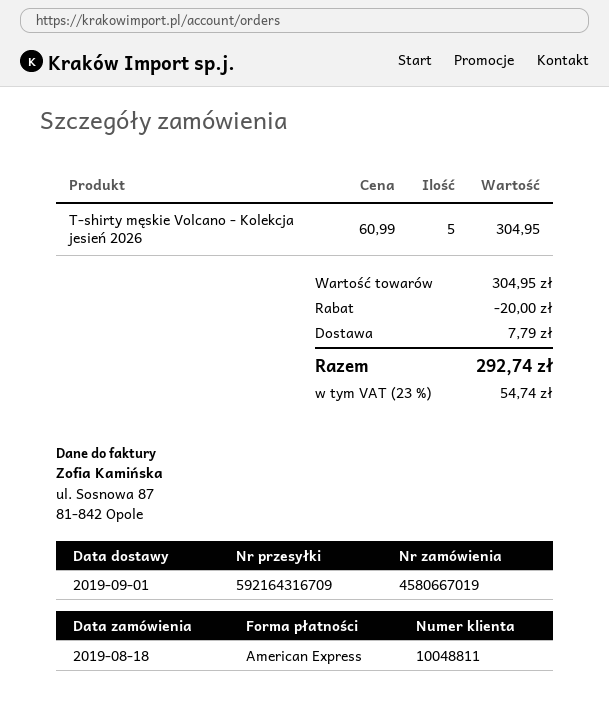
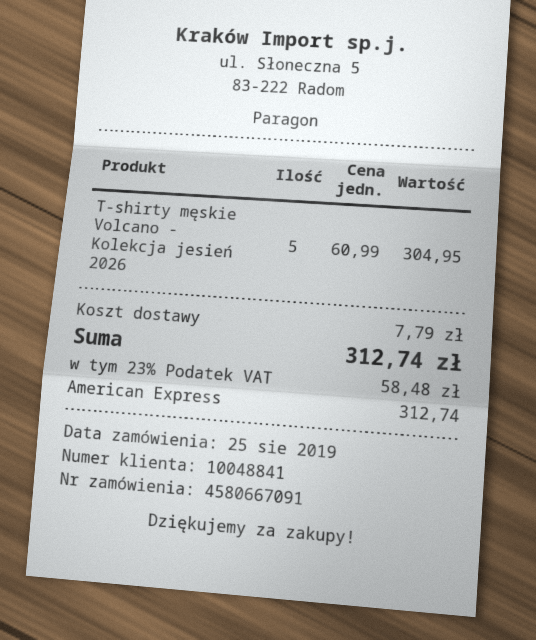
order number: 4580667019 -> 4580667091
order date: 2019-08-18 -> 2019-08-25
customer number: 10048811 -> 10048841
discount: 20.00 -> none
tax: 23% = 54.74 -> 23% = 58.48
total: 292.74 -> 312.74

